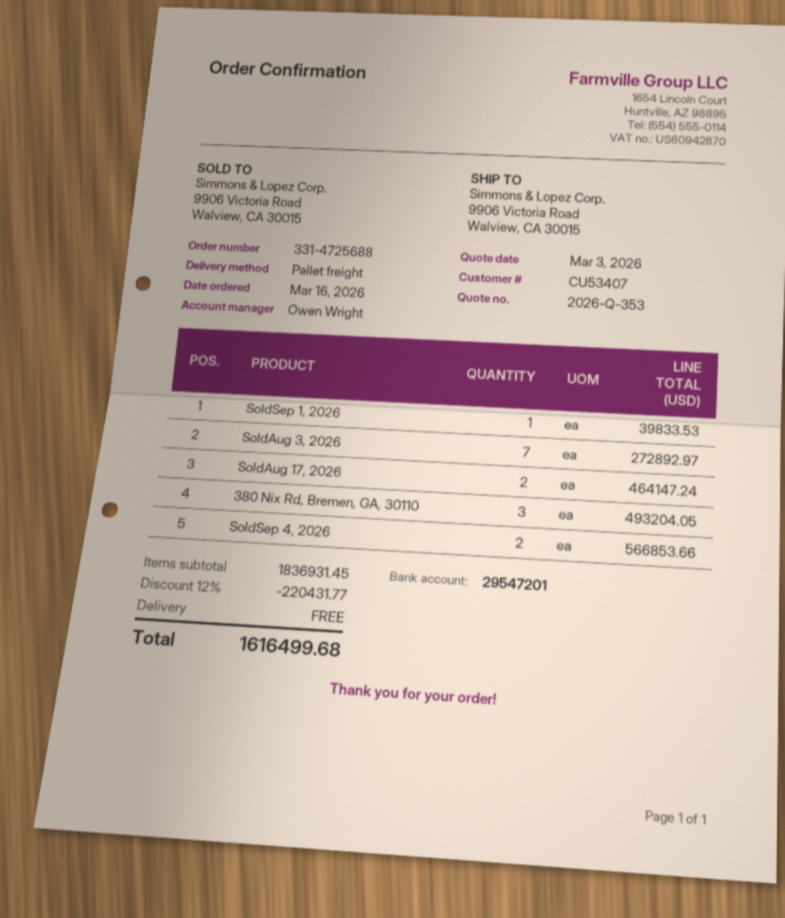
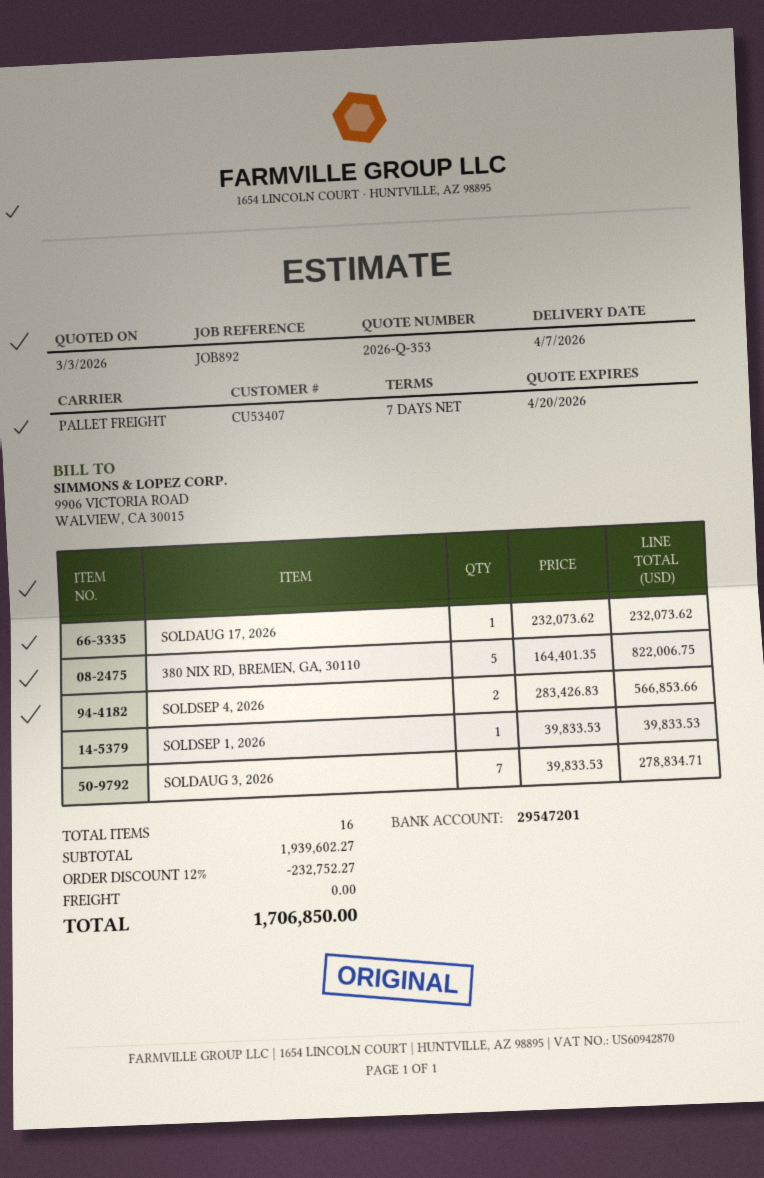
SoldAug 3, 2026: 7 for 272892.97 -> 7 for 278834.71
SoldAug 17, 2026: 2 for 464147.24 -> 1 for 232073.62
380 Nix Rd, Bremen, GA, 30110: 3 for 493204.05 -> 5 for 822006.75
subtotal: 1836931.45 -> 1939602.27
discount: 12% = 220431.77 -> 12% = 232752.27
total: 1616499.68 -> 1706850.00

